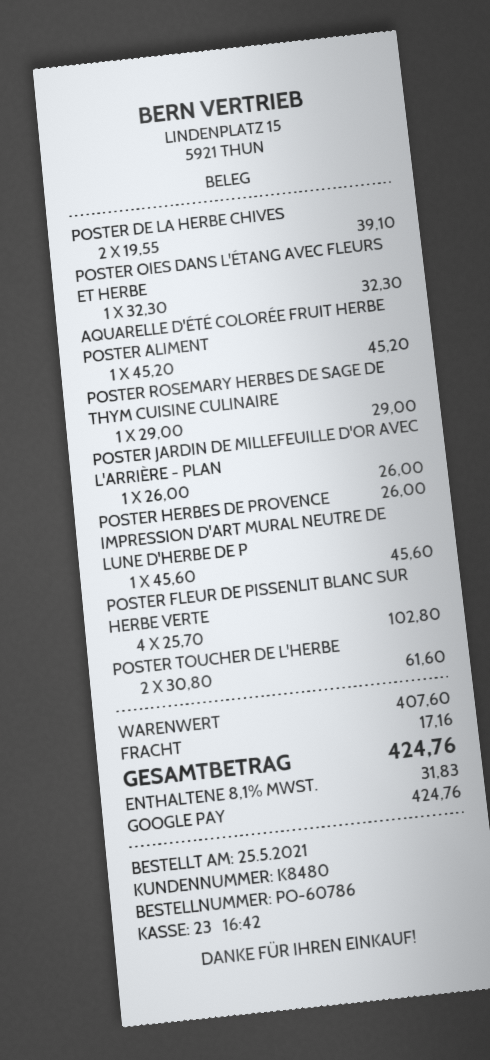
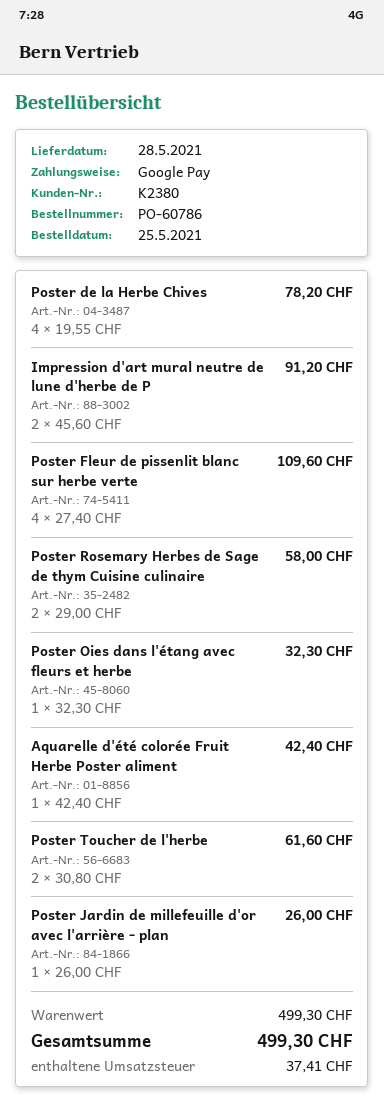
customer number: K8480 -> K2380
POSTER DE LA HERBE CHIVES: 2 x 19.55 = 39.10 -> 4 x 19.55 = 78.20
AQUARELLE D'ÉTÉ COLORÉE FRUIT HERBE POSTER ALIMENT: 1 x 45.20 = 45.20 -> 1 x 42.40 = 42.40
POSTER ROSEMARY HERBES DE SAGE DE THYM CUISINE CULINAIRE: 1 x 29.00 = 29.00 -> 2 x 29.00 = 58.00
POSTER HERBES DE PROVENCE: 1 x 26.00 = 26.00 -> none
IMPRESSION D'ART MURAL NEUTRE DE LUNE D'HERBE DE P: 1 x 45.60 = 45.60 -> 2 x 45.60 = 91.20
POSTER FLEUR DE PISSENLIT BLANC SUR HERBE VERTE: 4 x 25.70 = 102.80 -> 4 x 27.40 = 109.60
subtotal: 407.60 -> 499.30
shipping: 17.16 -> none
tax: 31.83 -> 37.41
total: 424.76 -> 499.30

